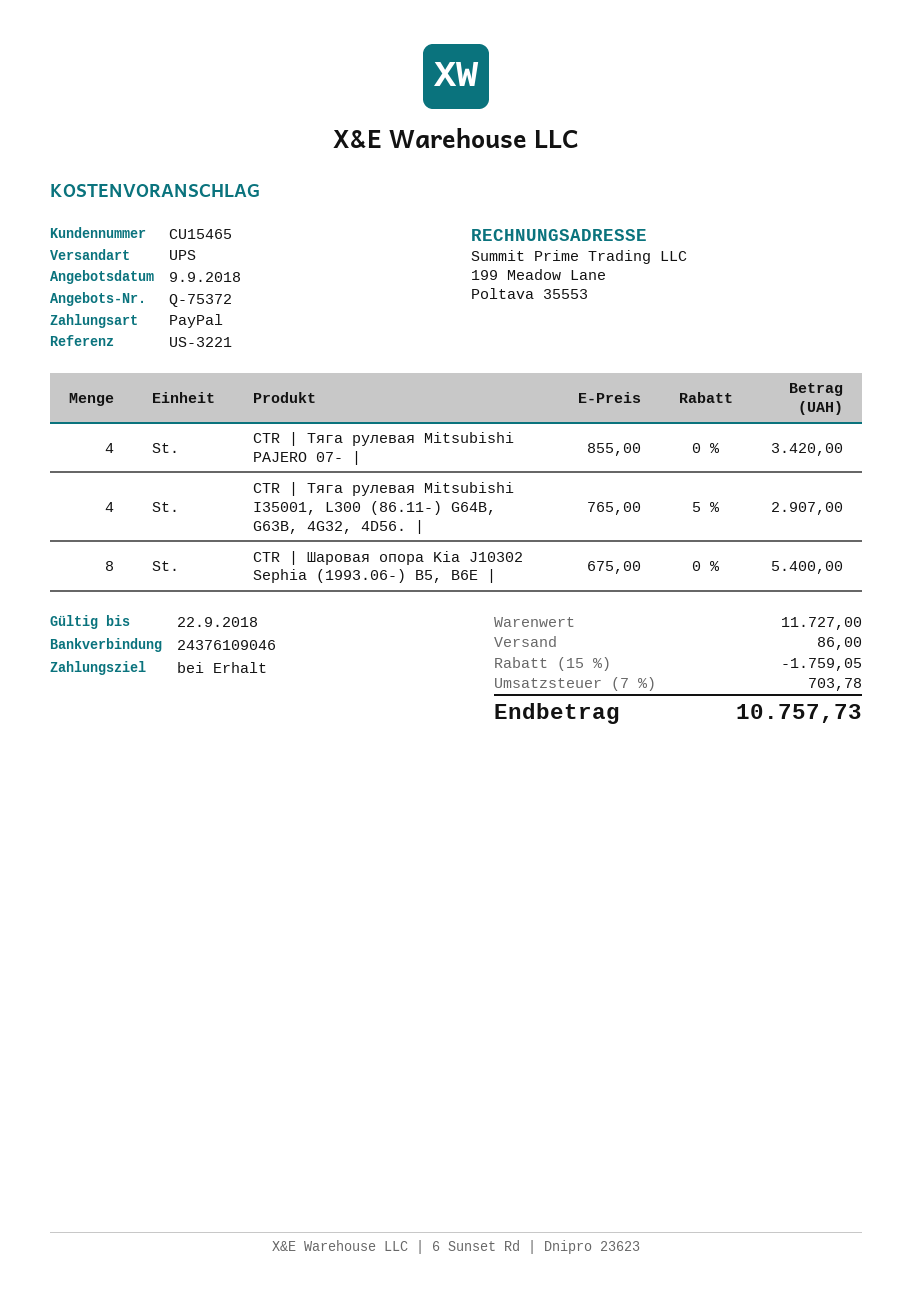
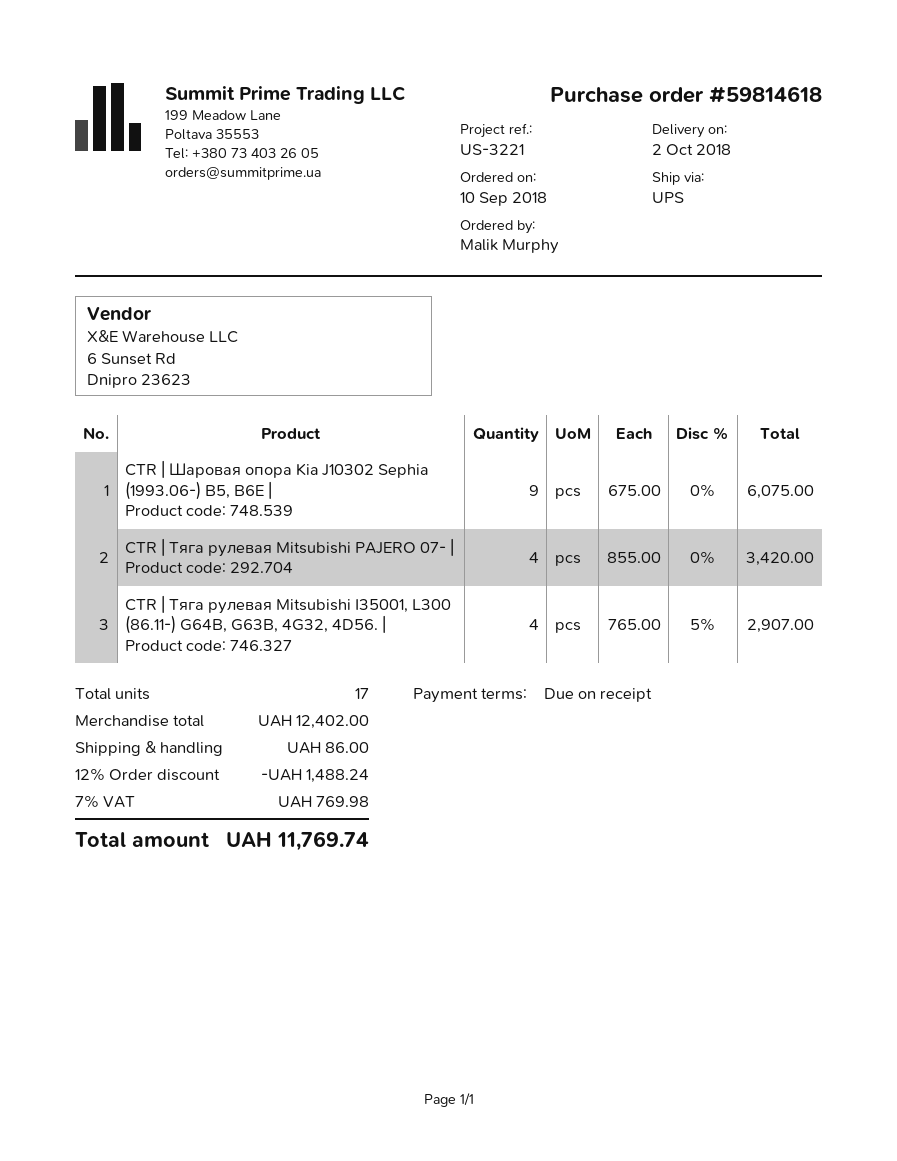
CTR | Шаровая опора Kia J10302 Sephia (1993.06-) B5, B6E |: 8 x 675.00 = 5400.00 -> 9 x 675.00 = 6075.00
subtotal: 11727.00 -> 12402.00
discount: 15% = 1759.05 -> 12% = 1488.24
tax: 7% = 703.78 -> 7% = 769.98
total: 10757.73 -> 11769.74

